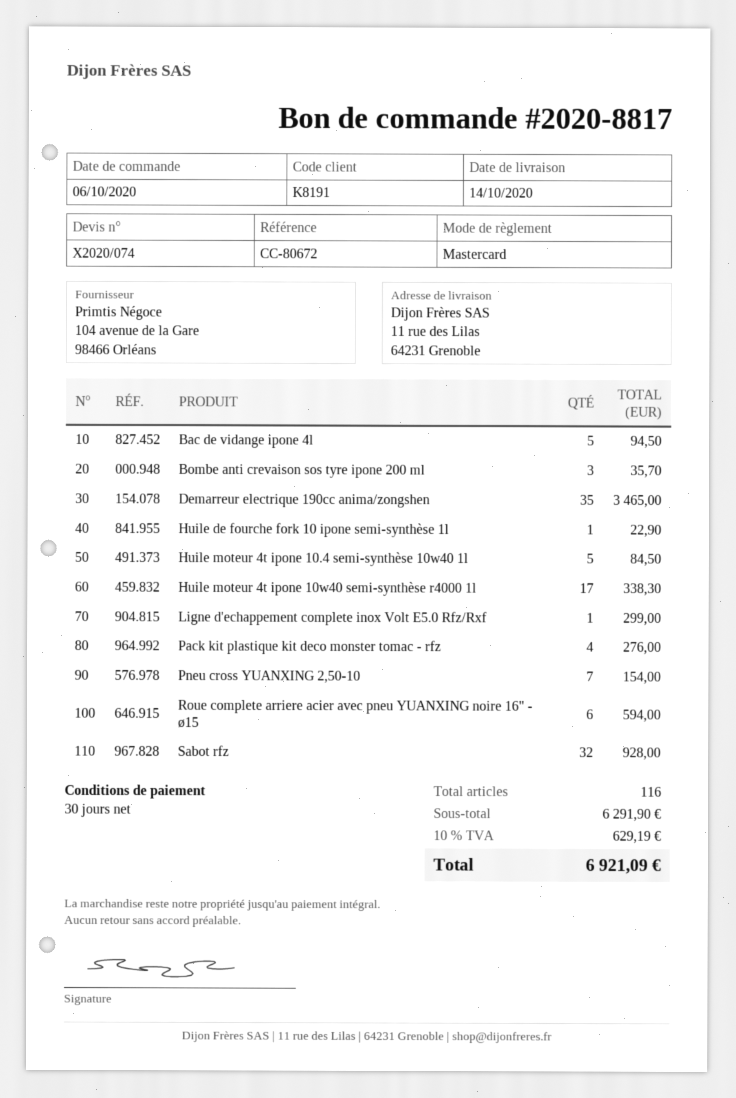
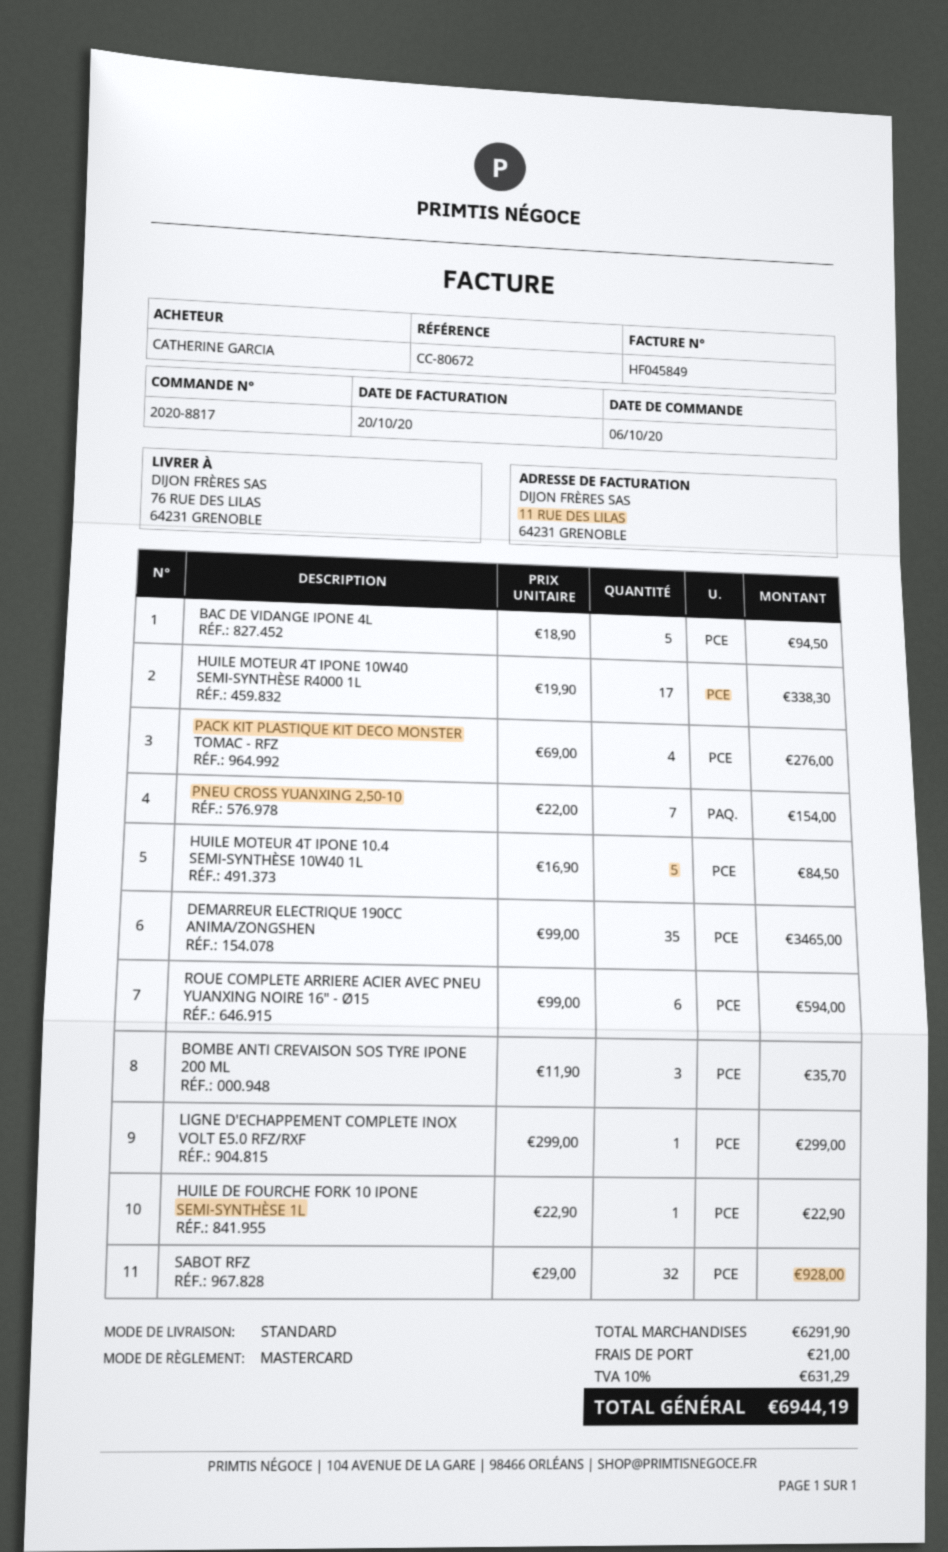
ship to: 11 rue des Lilas, 64231 Grenoble -> 76 RUE DES LILAS, 64231 GRENOBLE
shipping: none -> 21.00
tax: 10% = 629.19 -> 10% = 631.29
total: 6921.09 -> 6944.19

